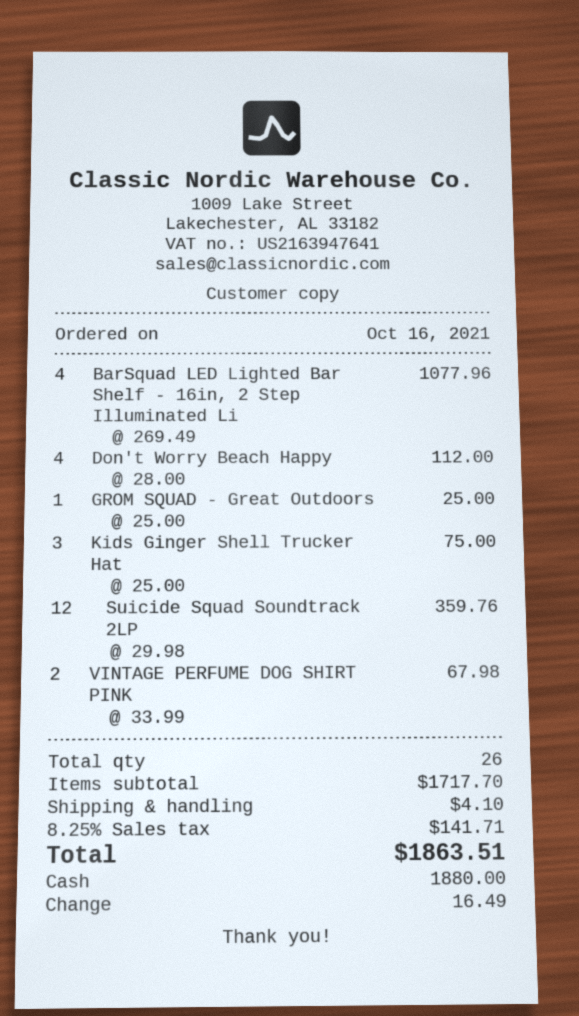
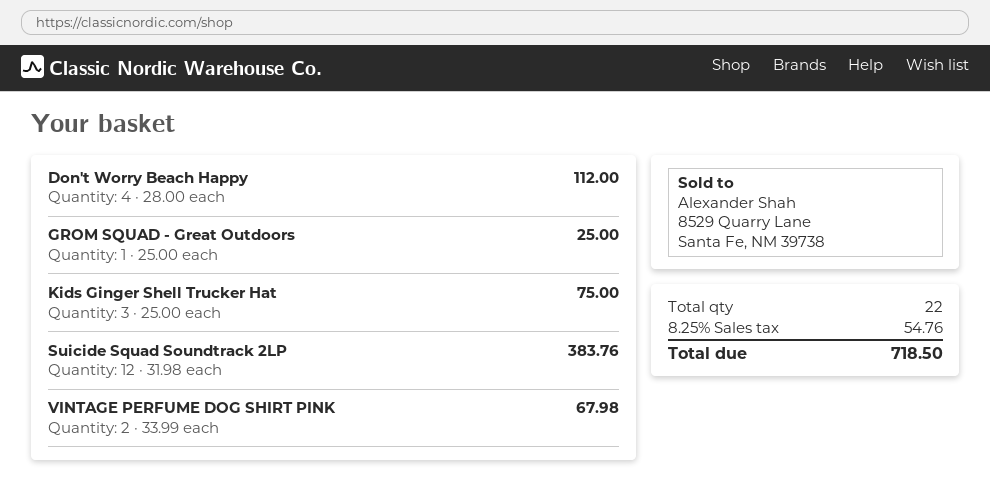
BarSquad LED Lighted Bar Shelf - 16in, 2 Step Illuminated Li: 4 x 269.49 = 1077.96 -> none
Suicide Squad Soundtrack 2LP: 12 x 29.98 = 359.76 -> 12 x 31.98 = 383.76
total quantity: 26 -> 22
shipping: 4.10 -> none
tax: 8.25% = 141.71 -> 8.25% = 54.76
total: 1863.51 -> 718.50

